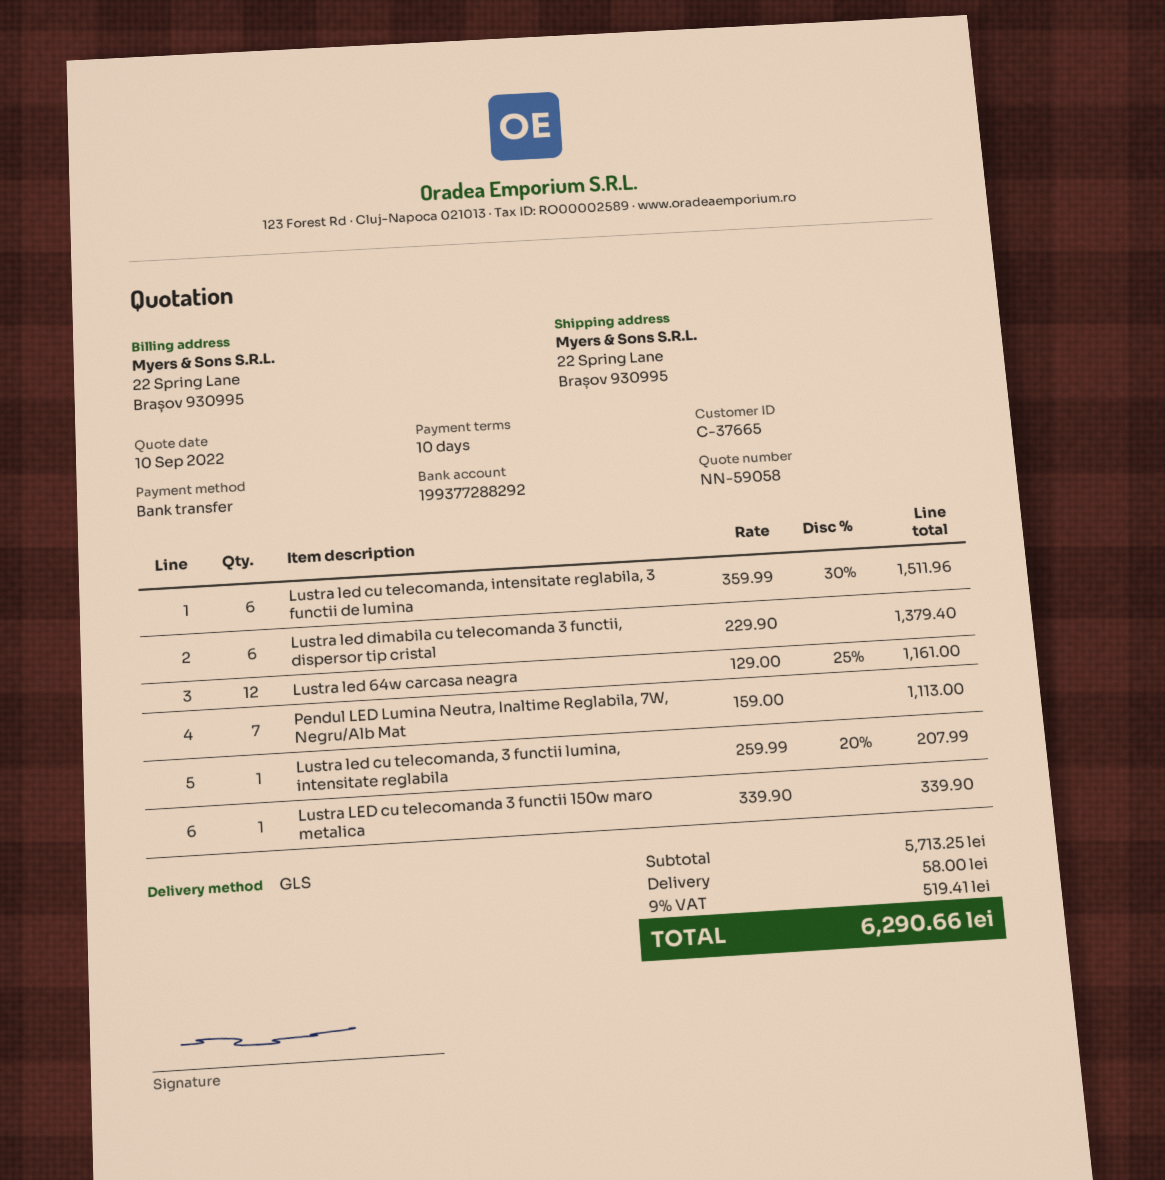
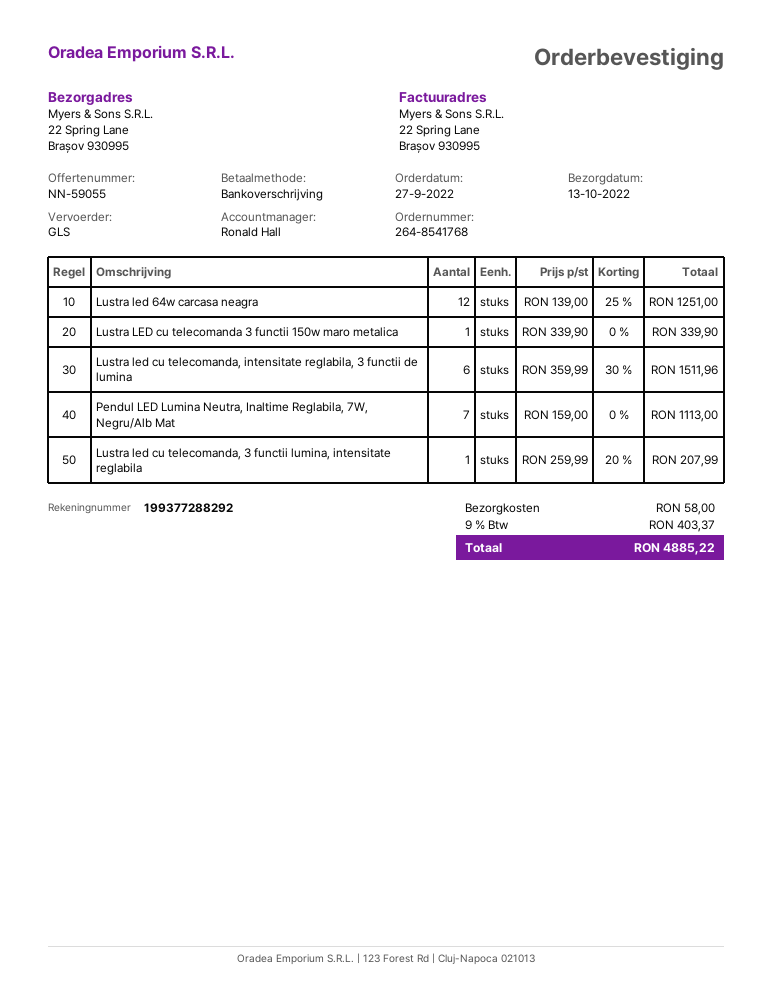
quote number: NN-59058 -> NN-59055
Lustra led dimabila cu telecomanda 3 functii, dispersor tip cristal: 6 x 229.90 = 1379.40 -> none
Lustra led 64w carcasa neagra: 12 x 129.00 - 25% = 1161.00 -> 12 x 139.00 - 25% = 1251.00
tax: 9% = 519.41 -> 9% = 403.37
total: 6290.66 -> 4885.22

